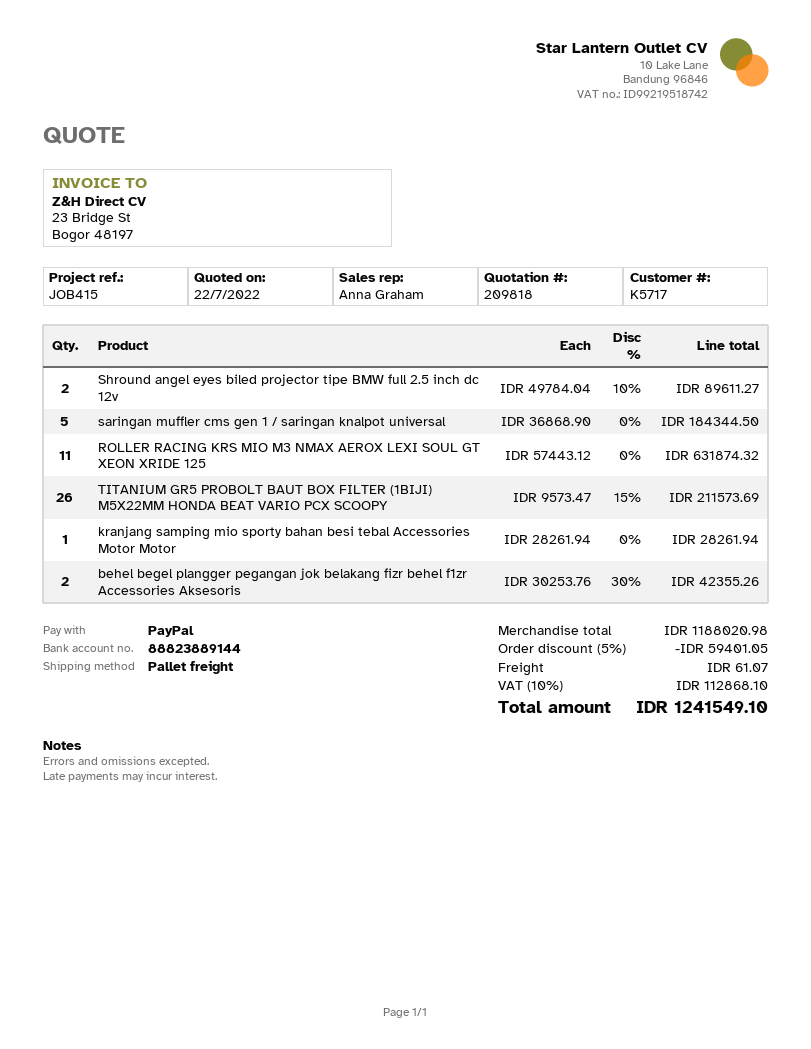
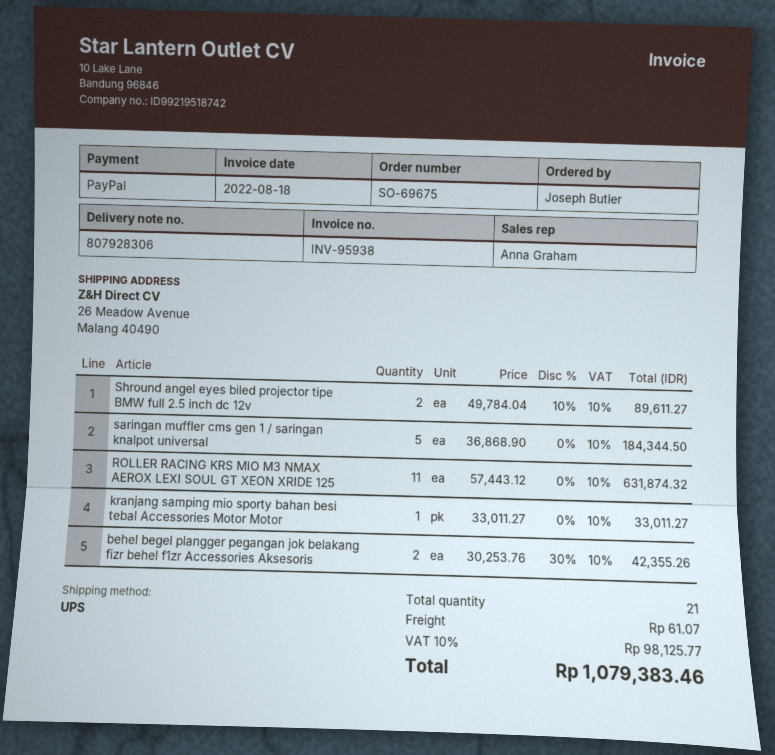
shipping method: pallet freight -> UPS
TITANIUM GR5 PROBOLT BAUT BOX FILTER (1BIJI) M5X22MM HONDA BEAT VARIO PCX SCOOPY: 26 x 9573.47 - 15% = 211573.69 -> none
kranjang samping mio sporty bahan besi tebal Accessories Motor Motor: 1 x 28261.94 = 28261.94 -> 1 x 33011.27 = 33011.27
discount: 5% = 59401.05 -> none
tax: 10% = 112868.10 -> 10% = 98125.77
total: 1241549.10 -> 1079383.46

